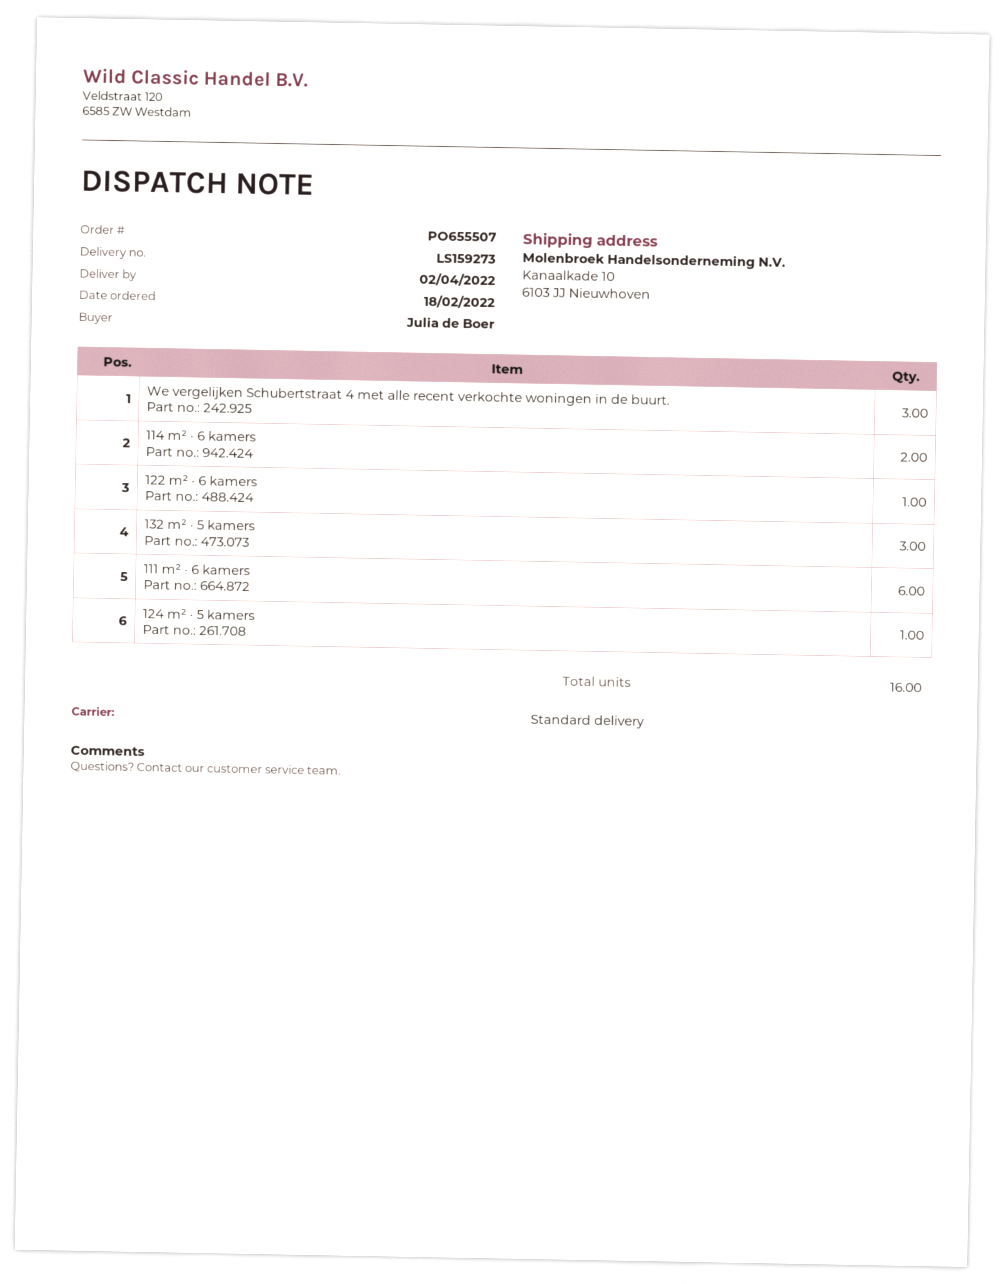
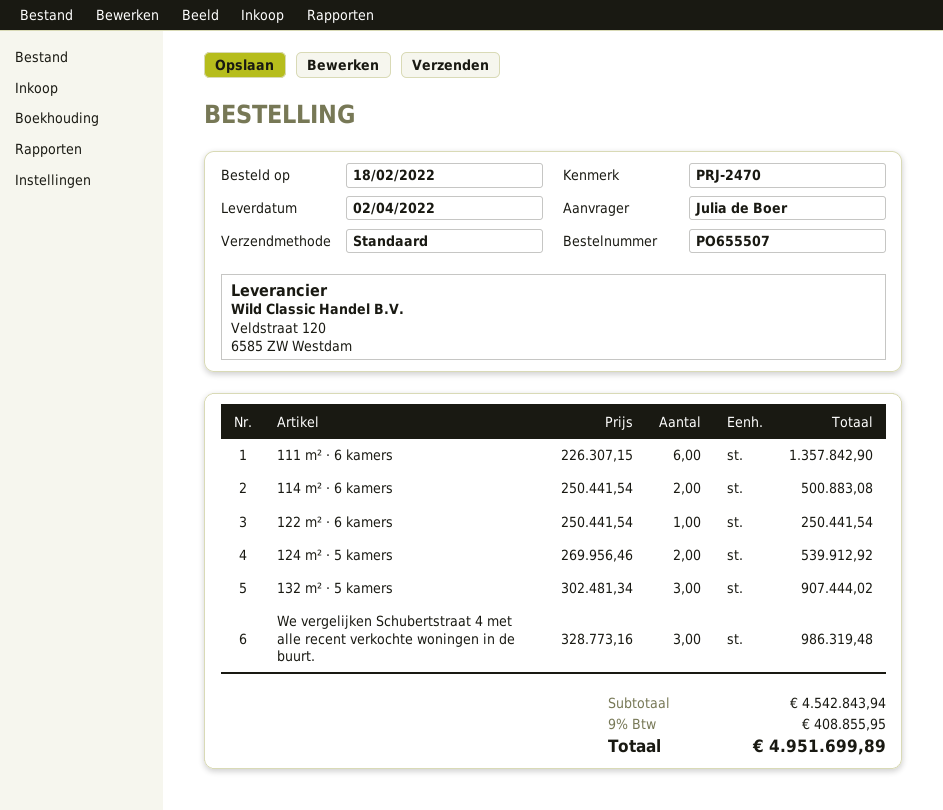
124 m² · 5 kamers: 1 -> 2

